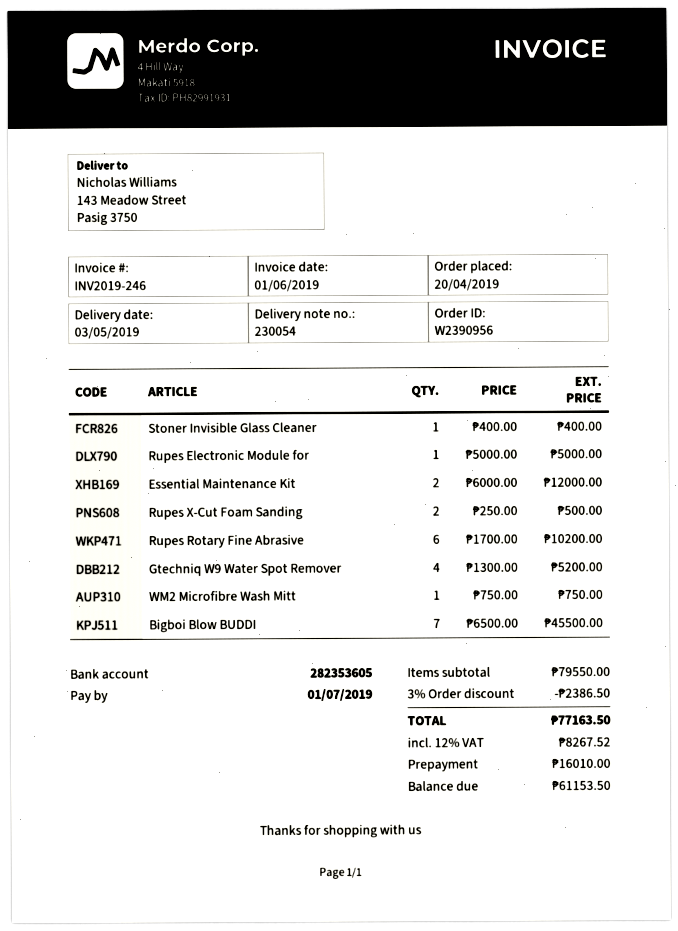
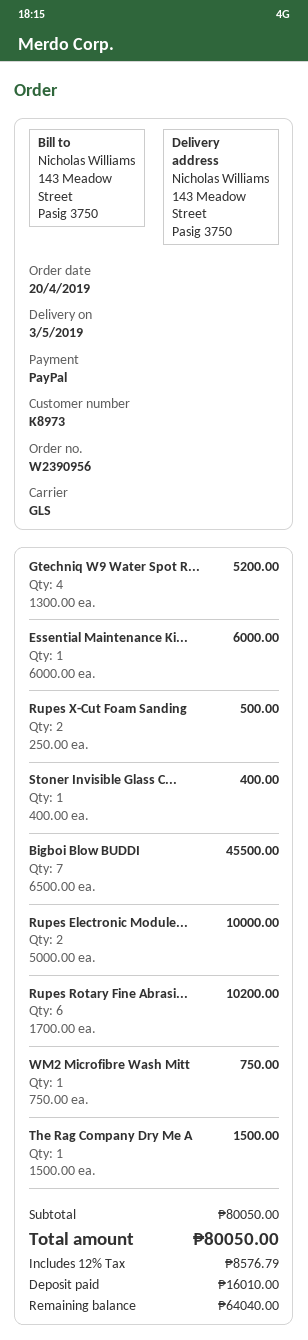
Rupes Electronic Module for: 1 x 5000.00 = 5000.00 -> 2 x 5000.00 = 10000.00
Essential Maintenance Kit: 2 x 6000.00 = 12000.00 -> 1 x 6000.00 = 6000.00
The Rag Company Dry Me A: none -> 1 x 1500.00 = 1500.00
subtotal: 79550.00 -> 80050.00
discount: 3% = 2386.50 -> none
tax: 12% = 8267.52 -> 12% = 8576.79
total: 77163.50 -> 80050.00
balance: 61153.50 -> 64040.00

